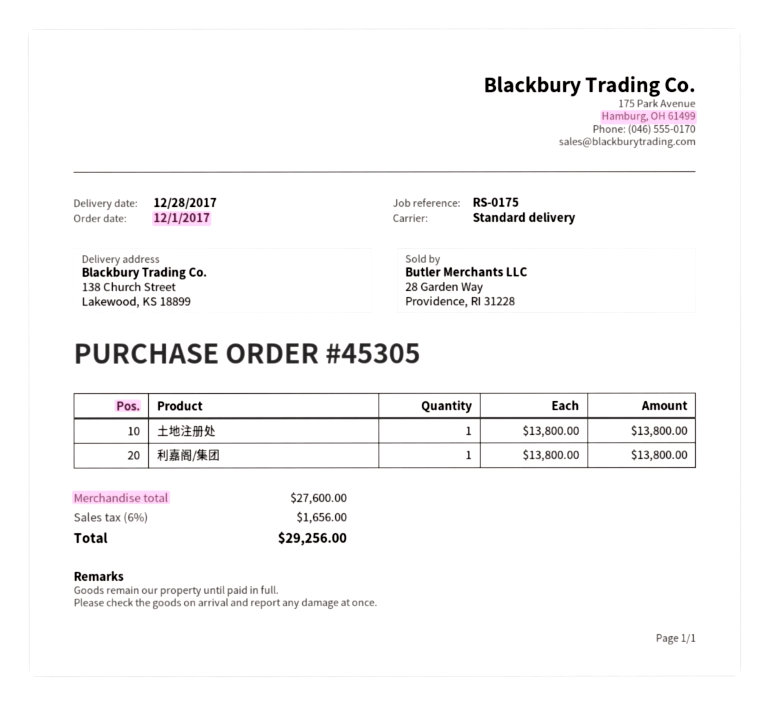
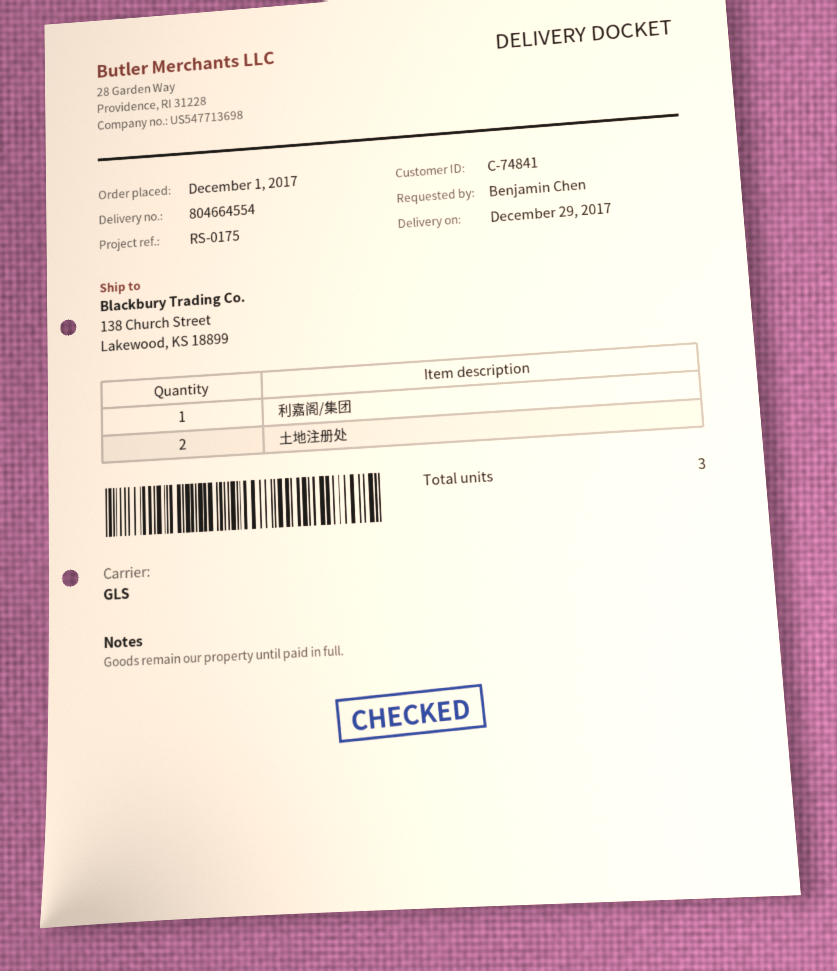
delivery date: 2017-12-28 -> 2017-12-29
shipping method: standard -> GLS
土地注册处: 1 -> 2

